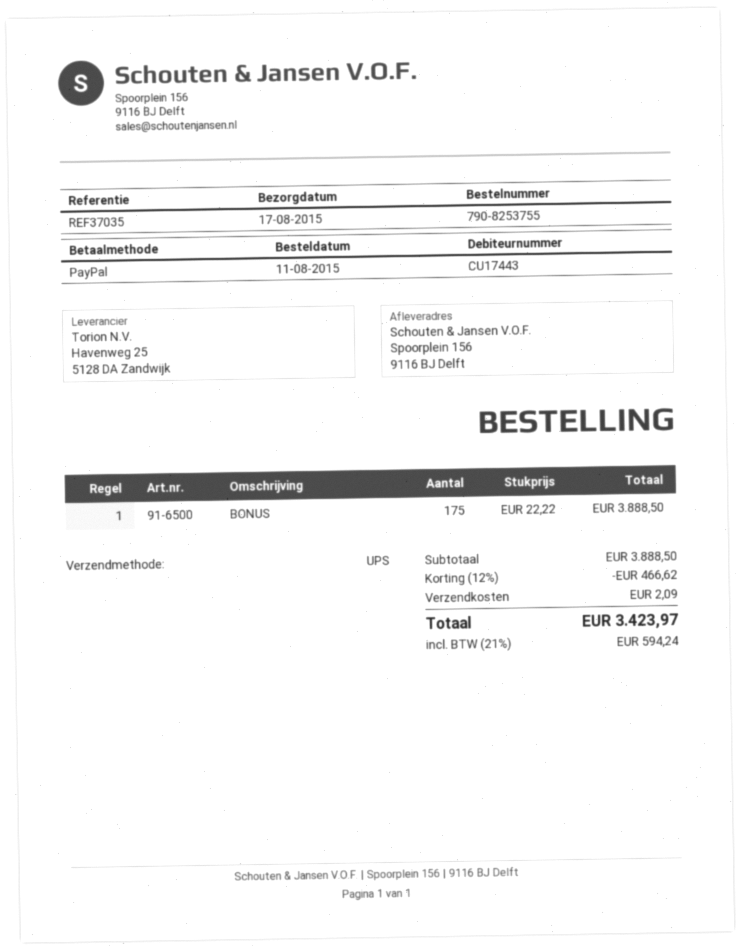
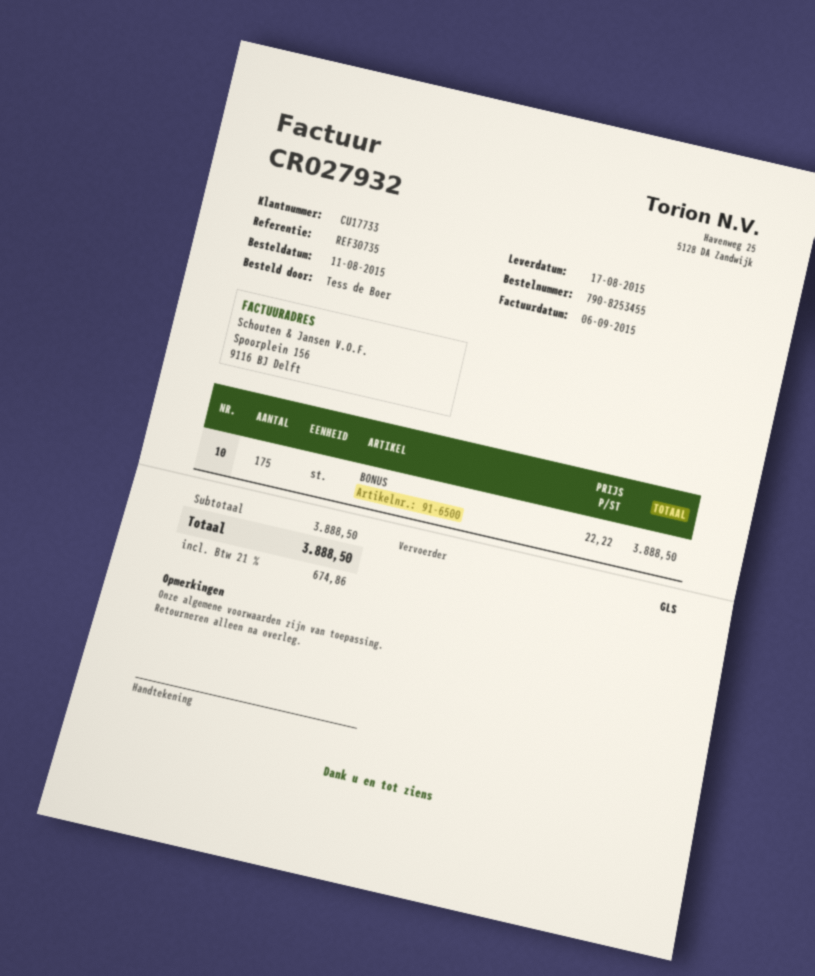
order number: 790-8253755 -> 790-8253455
customer number: CU17443 -> CU17733
reference: REF37035 -> REF30735
shipping method: UPS -> GLS
discount: 12% = 466.62 -> none
shipping: 2.09 -> none
tax: 21% = 594.24 -> 21% = 674.86
total: 3423.97 -> 3888.50

